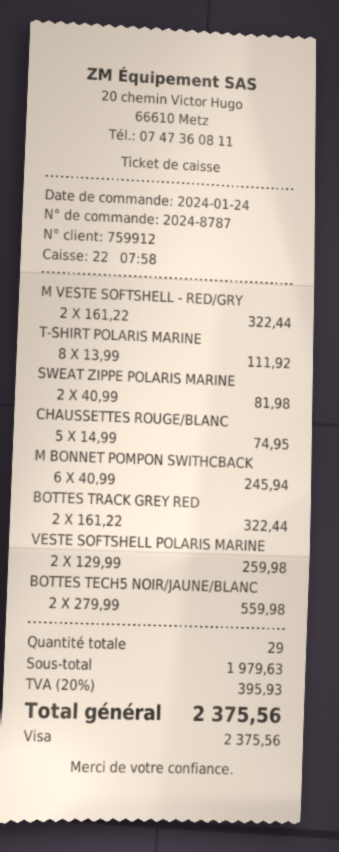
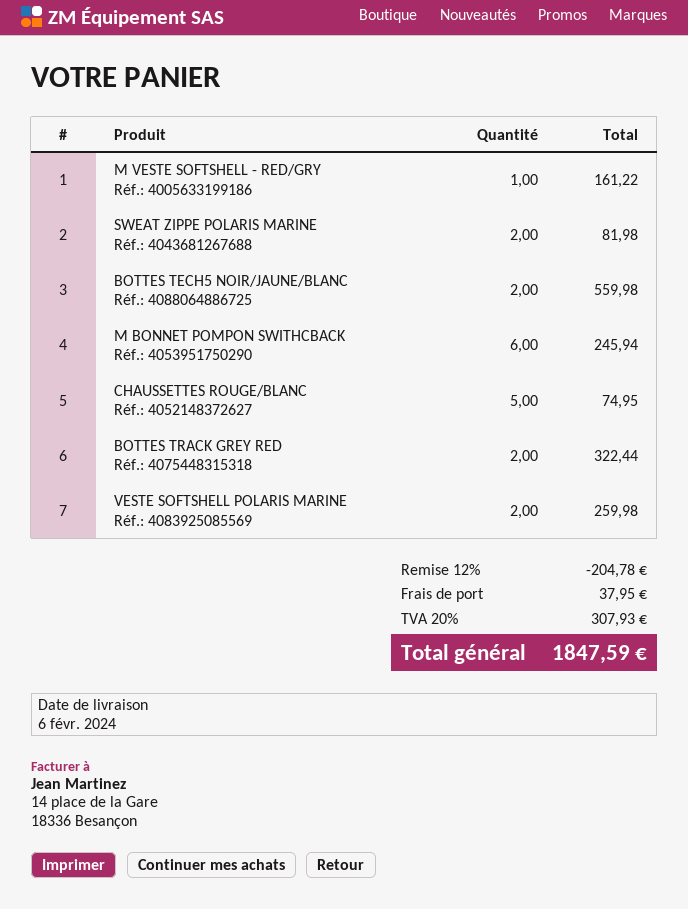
M VESTE SOFTSHELL - RED/GRY: 2 for 322.44 -> 1 for 161.22
T-SHIRT POLARIS MARINE: 8 for 111.92 -> none
discount: none -> 12% = 204.78
shipping: none -> 37.95
tax: 20% = 395.93 -> 20% = 307.93
total: 2375.56 -> 1847.59

